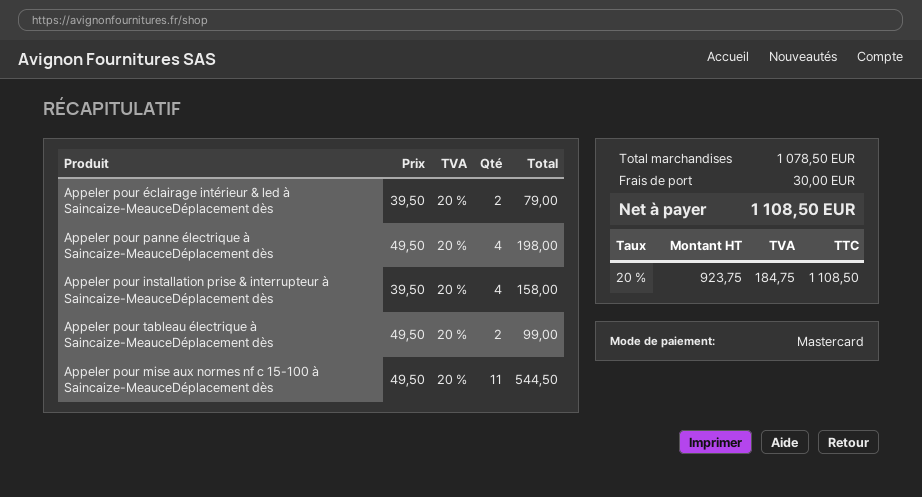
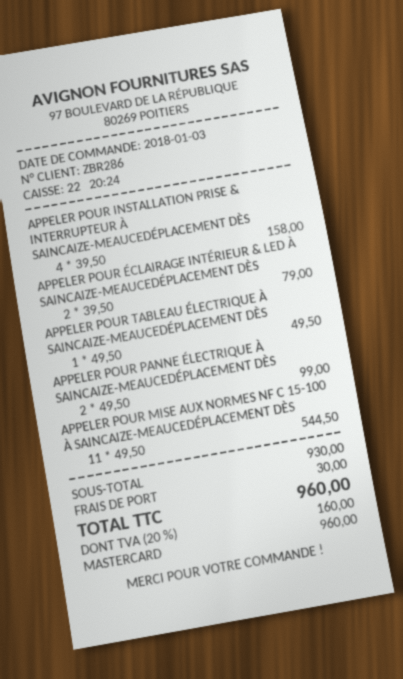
Appeler pour panne électrique à Saincaize-MeauceDéplacement dès: 4 x 49.50 = 198.00 -> 2 x 49.50 = 99.00
Appeler pour tableau électrique à Saincaize-MeauceDéplacement dès: 2 x 49.50 = 99.00 -> 1 x 49.50 = 49.50
subtotal: 1078.50 -> 930.00
tax: 20% = 184.75 -> 20% = 160.00
total: 1108.50 -> 960.00

